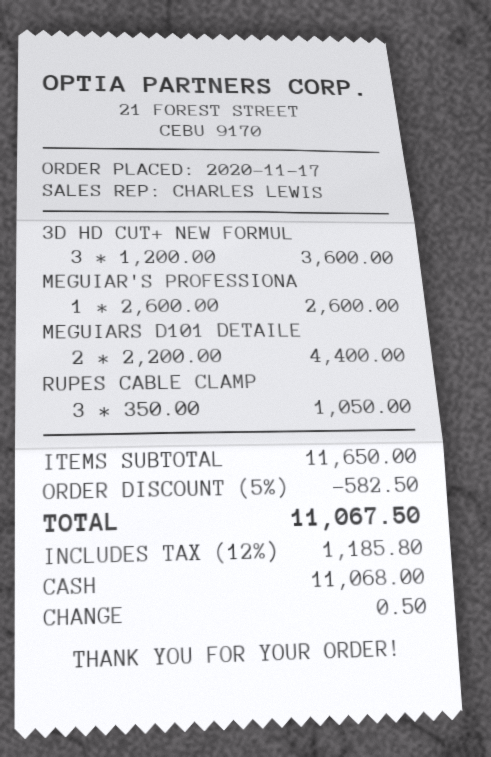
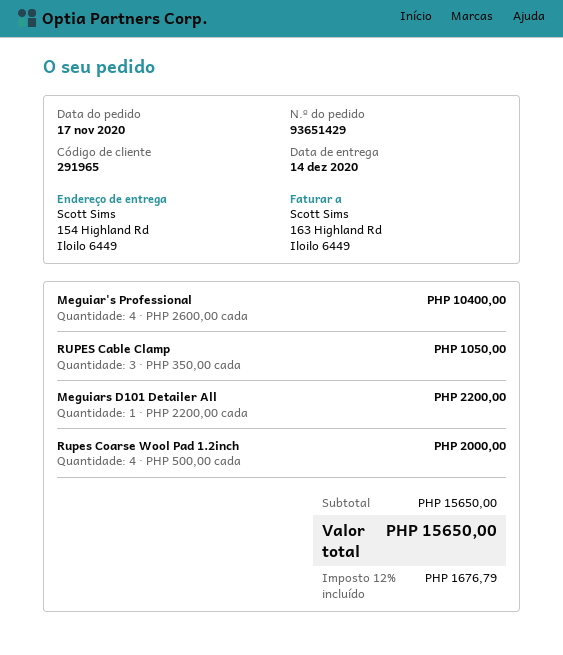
3D HD CUT+ NEW FORMUL: 3 x 1200.00 = 3600.00 -> none
MEGUIAR'S PROFESSIONA: 1 x 2600.00 = 2600.00 -> 4 x 2600.00 = 10400.00
MEGUIARS D101 DETAILE: 2 x 2200.00 = 4400.00 -> 1 x 2200.00 = 2200.00
Rupes Coarse Wool Pad 1.2inch: none -> 4 x 500.00 = 2000.00
subtotal: 11650.00 -> 15650.00
discount: 5% = 582.50 -> none
tax: 12% = 1185.80 -> 12% = 1676.79
total: 11067.50 -> 15650.00

